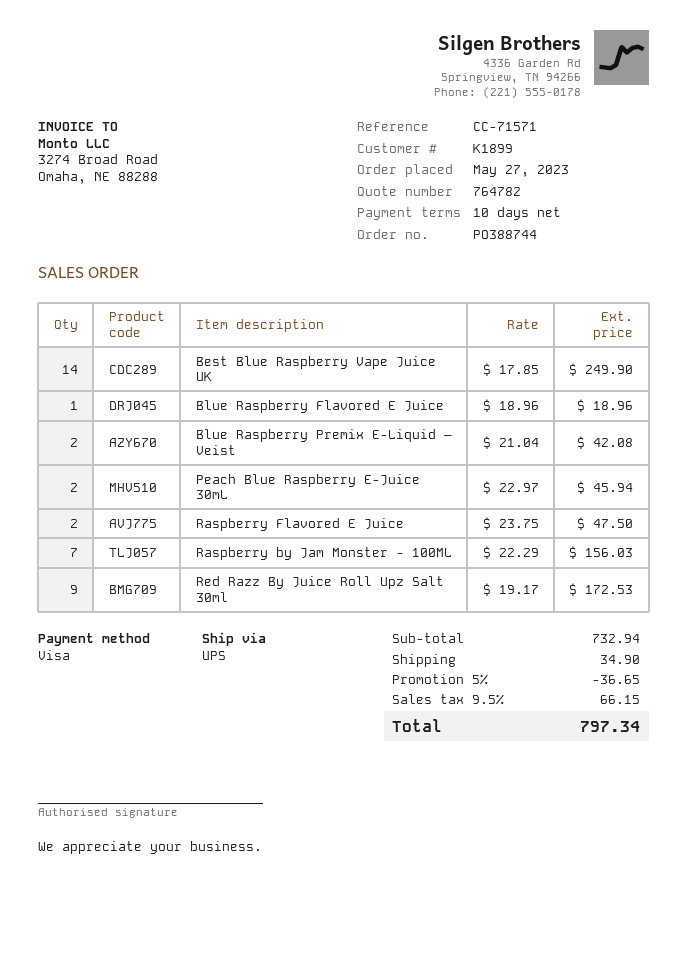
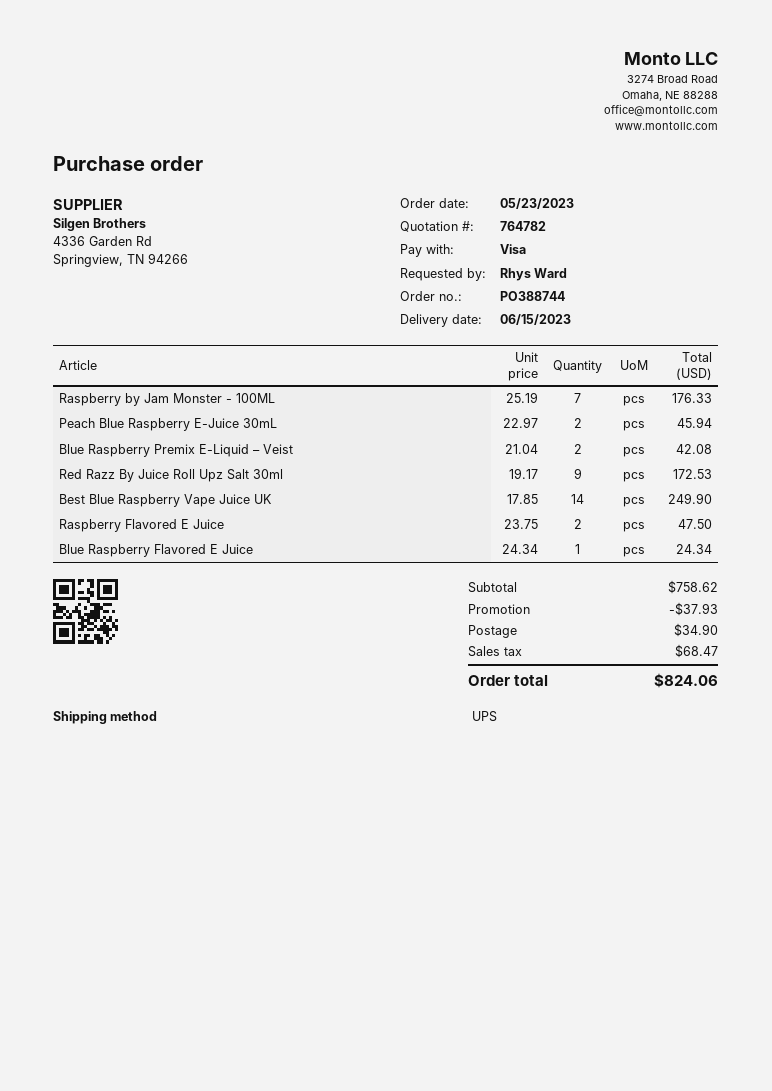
order date: 2023-05-27 -> 2023-05-23
Blue Raspberry Flavored E Juice: 1 x 18.96 = 18.96 -> 1 x 24.34 = 24.34
Raspberry by Jam Monster - 100ML: 7 x 22.29 = 156.03 -> 7 x 25.19 = 176.33
subtotal: 732.94 -> 758.62
discount: 36.65 -> 37.93
tax: 66.15 -> 68.47
total: 797.34 -> 824.06

